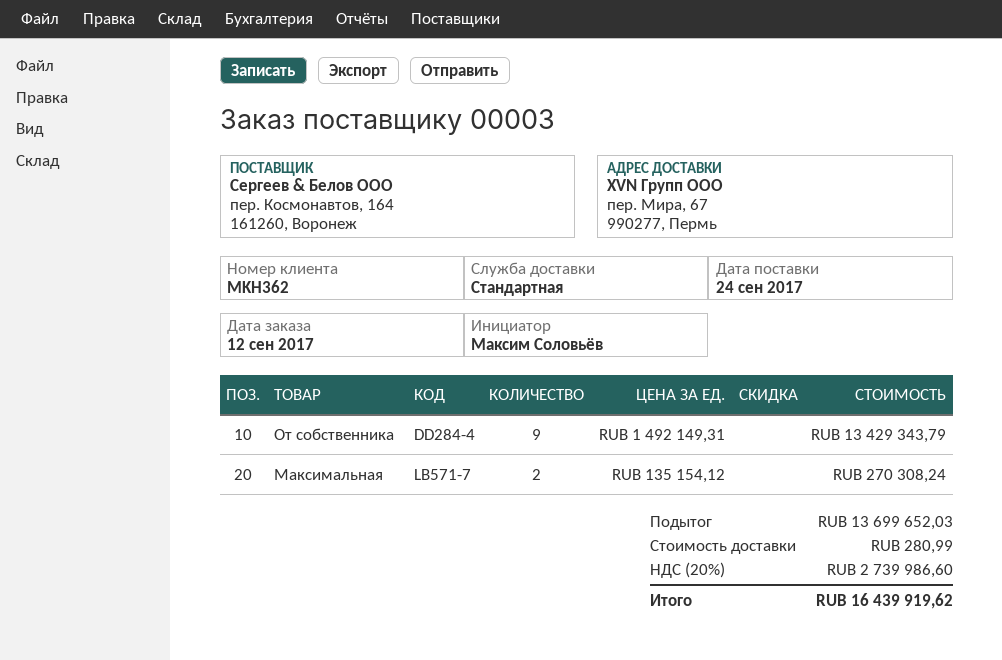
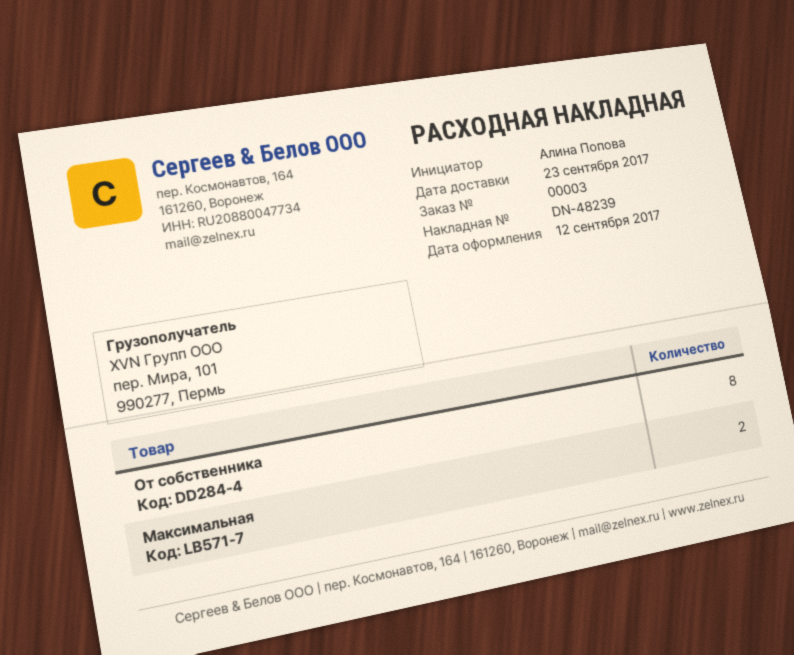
delivery date: 2017-09-24 -> 2017-09-23
ordered by: Максим Соловьёв -> Алина Попова
ship to: пер. Мира, 67, 990277, Пермь -> пер. Мира, 101, 990277, Пермь
От собственника: 9 -> 8

